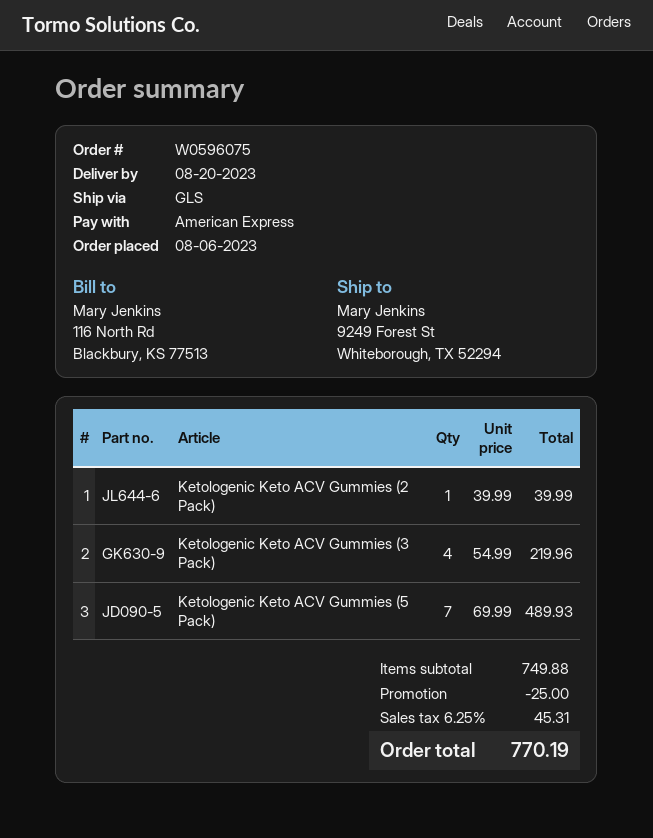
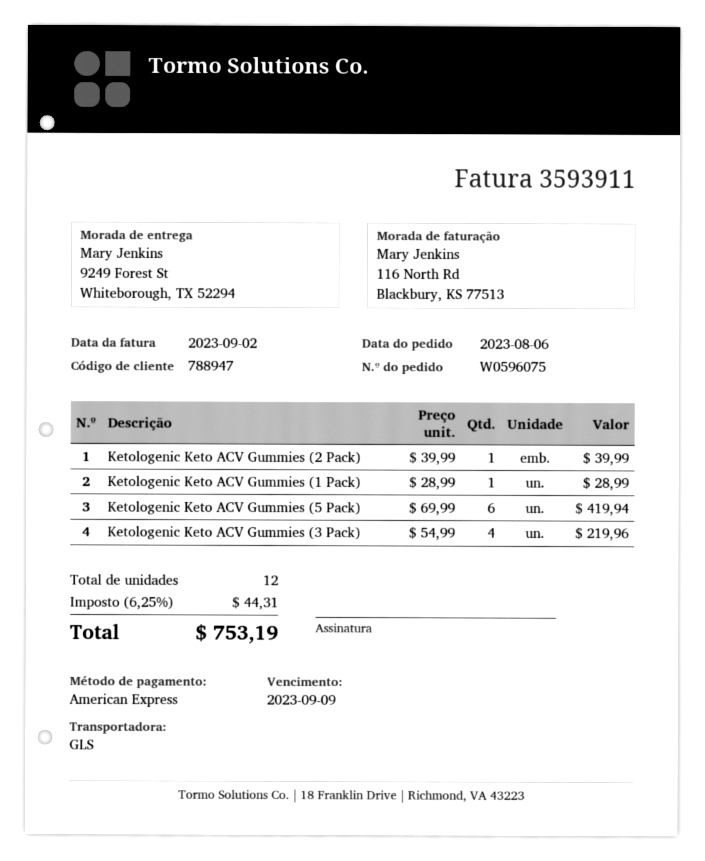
Ketologenic Keto ACV Gummies (5 Pack): 7 x 69.99 = 489.93 -> 6 x 69.99 = 419.94
Ketologenic Keto ACV Gummies (1 Pack): none -> 1 x 28.99 = 28.99
discount: 25.00 -> none
tax: 6.25% = 45.31 -> 6.25% = 44.31
total: 770.19 -> 753.19

